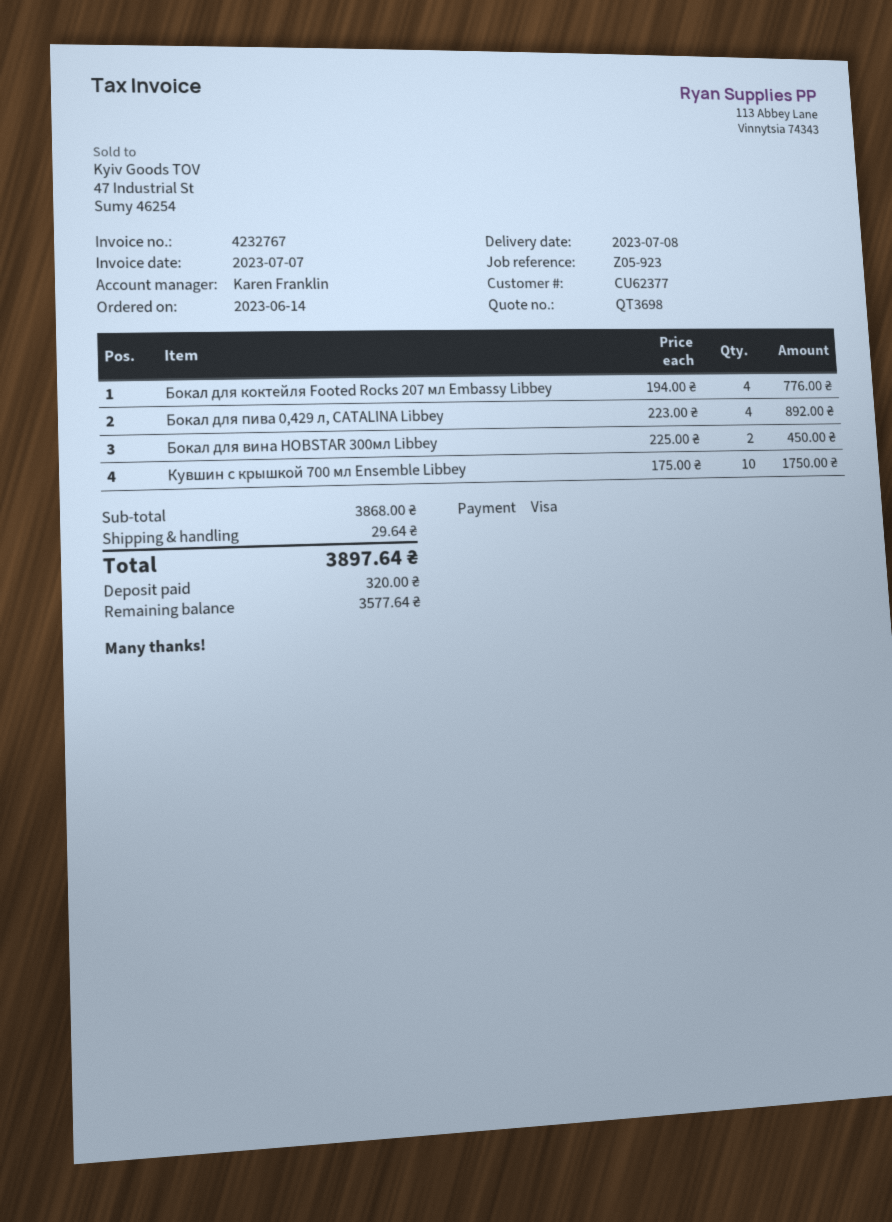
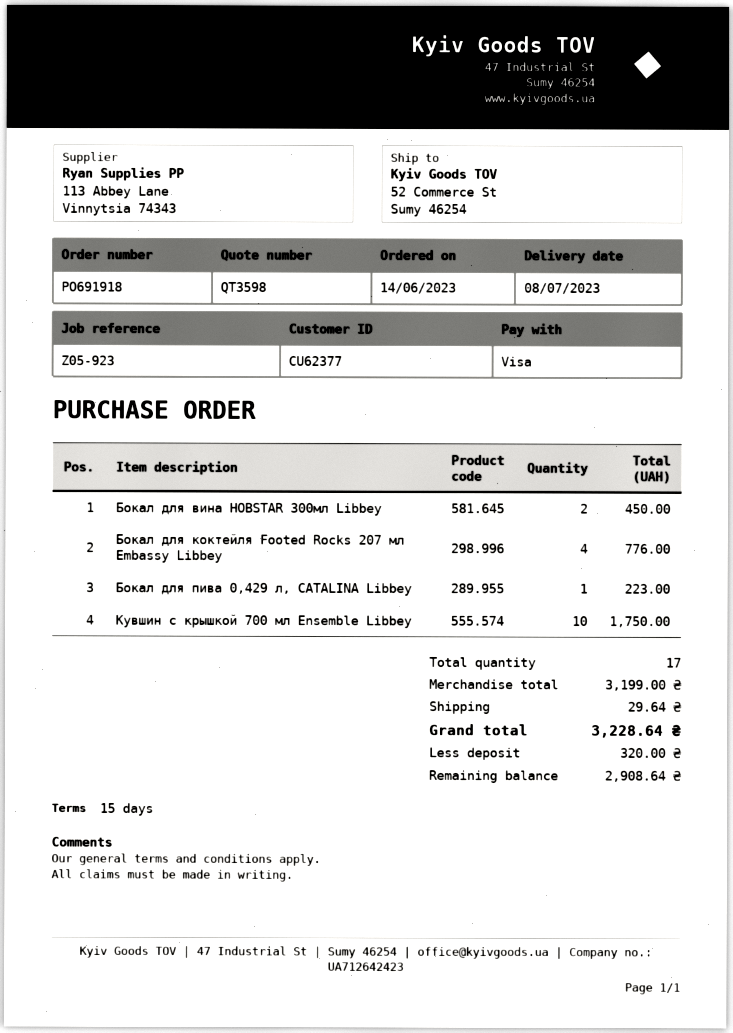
quote number: QT3698 -> QT3598
Бокал для пива 0,429 л, CATALINA Libbey: 4 for 892.00 -> 1 for 223.00
subtotal: 3868.00 -> 3199.00
total: 3897.64 -> 3228.64
balance: 3577.64 -> 2908.64

